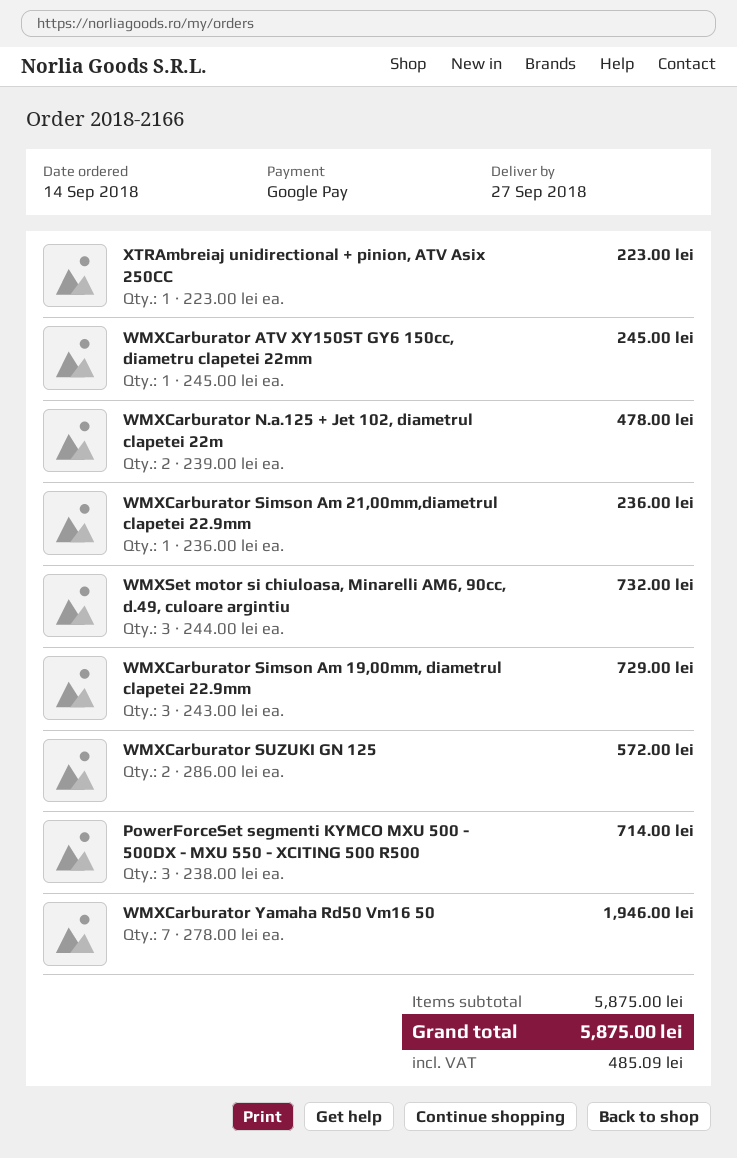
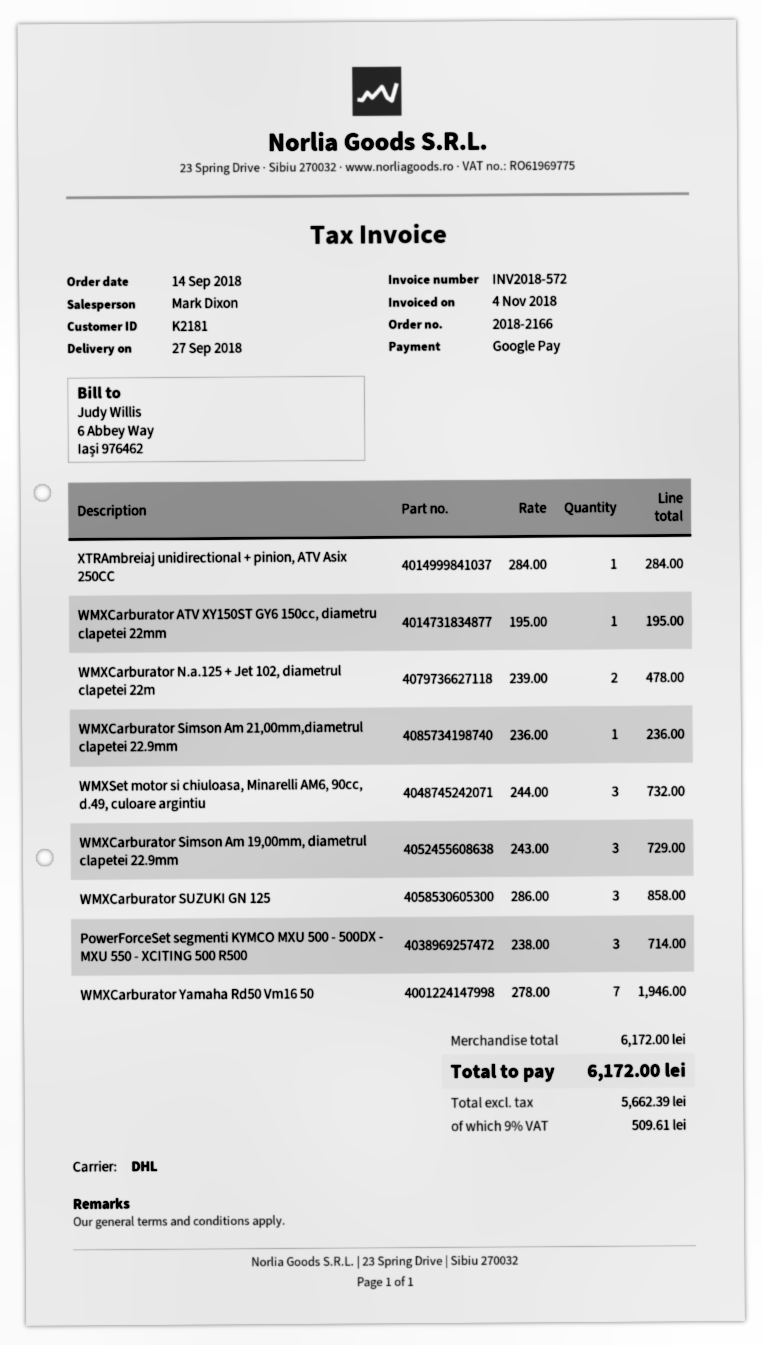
XTRAmbreiaj unidirectional + pinion, ATV Asix 250CC: 1 x 223.00 = 223.00 -> 1 x 284.00 = 284.00
WMXCarburator ATV XY150ST GY6 150cc, diametru clapetei 22mm: 1 x 245.00 = 245.00 -> 1 x 195.00 = 195.00
WMXCarburator SUZUKI GN 125: 2 x 286.00 = 572.00 -> 3 x 286.00 = 858.00
subtotal: 5875.00 -> 6172.00
tax: 485.09 -> 509.61
total: 5875.00 -> 6172.00

